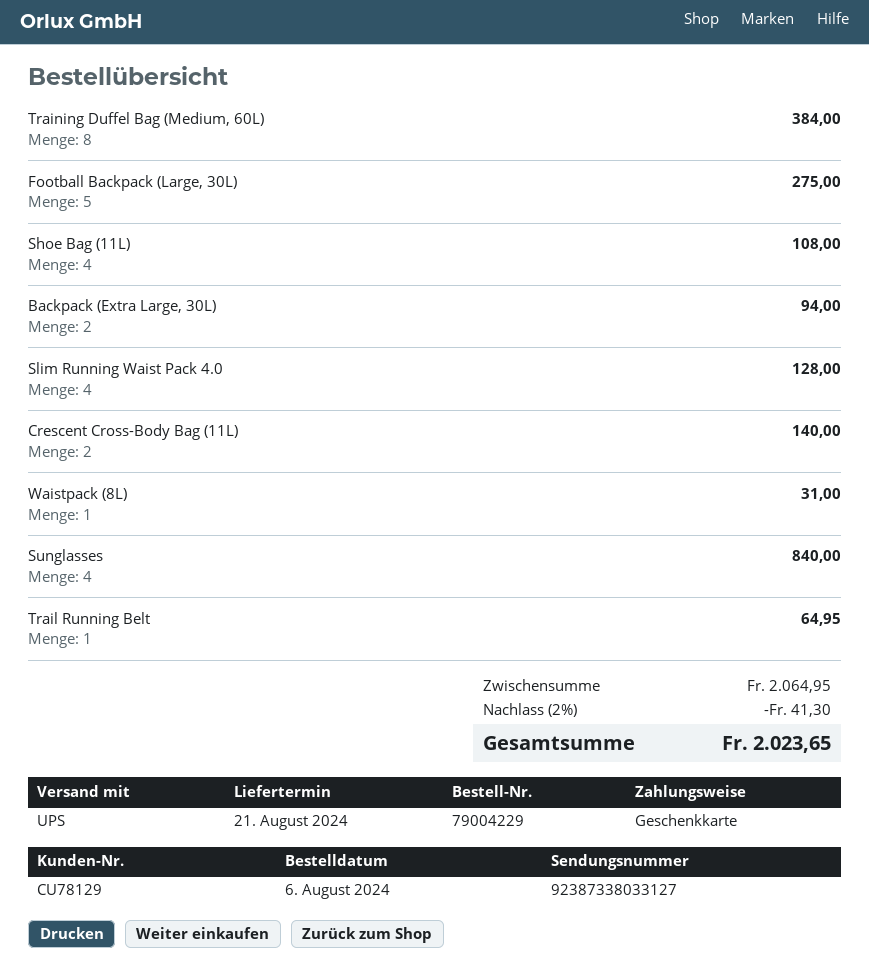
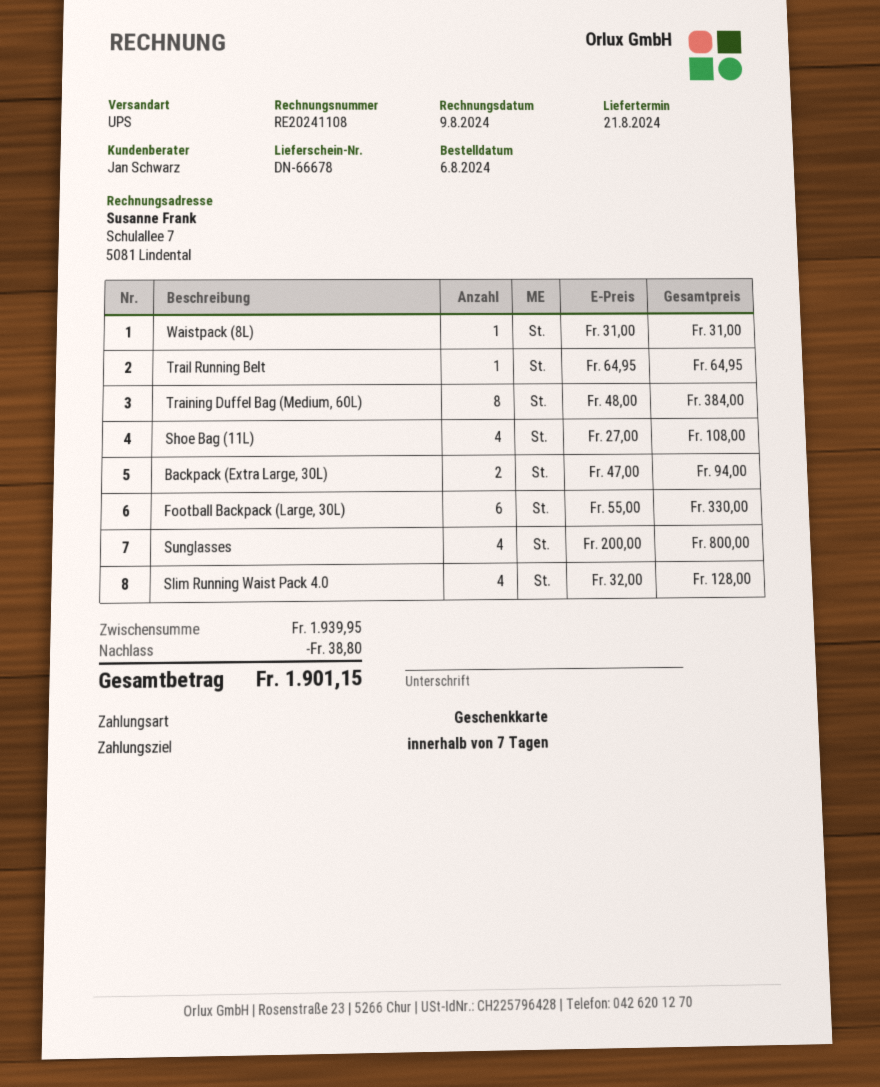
Football Backpack (Large, 30L): 5 for 275.00 -> 6 for 330.00
Crescent Cross-Body Bag (11L): 2 for 140.00 -> none
Sunglasses: 4 for 840.00 -> 4 for 800.00
subtotal: 2064.95 -> 1939.95
discount: 41.30 -> 38.80
total: 2023.65 -> 1901.15

